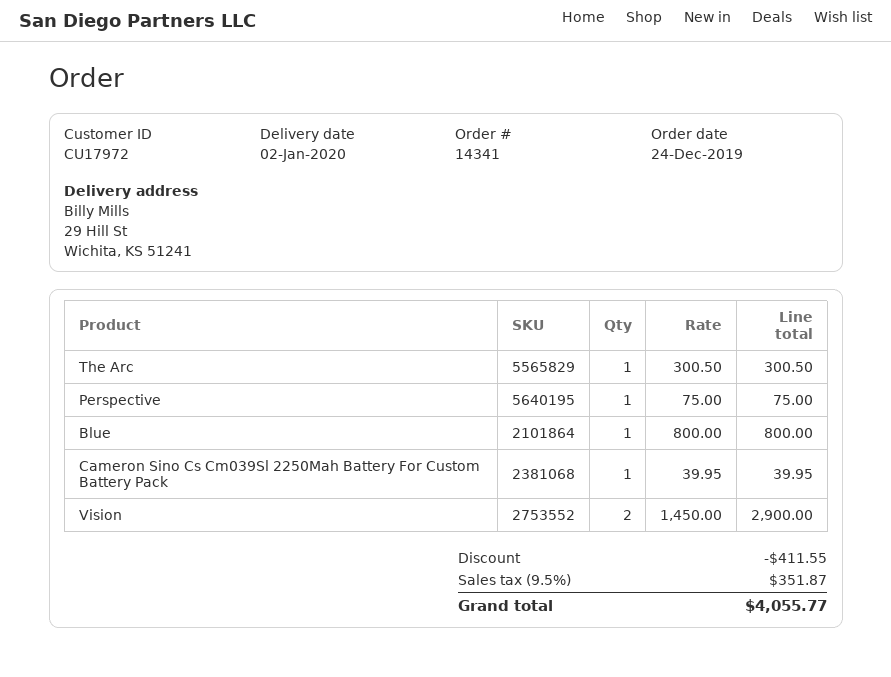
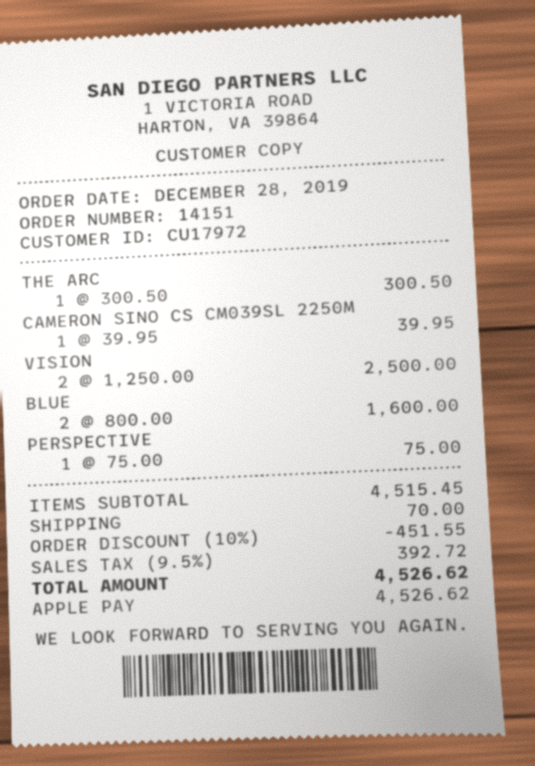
order number: 14341 -> 14151
order date: 2019-12-24 -> 2019-12-28
Blue: 1 x 800.00 = 800.00 -> 2 x 800.00 = 1600.00
Vision: 2 x 1450.00 = 2900.00 -> 2 x 1250.00 = 2500.00
discount: 411.55 -> 451.55
shipping: none -> 70.00
tax: 9.5% = 351.87 -> 9.5% = 392.72
total: 4055.77 -> 4526.62

